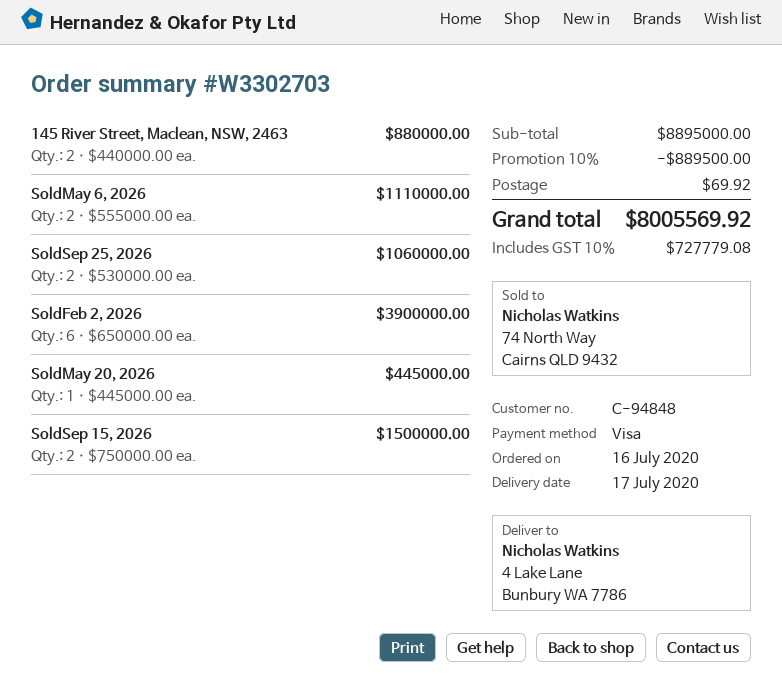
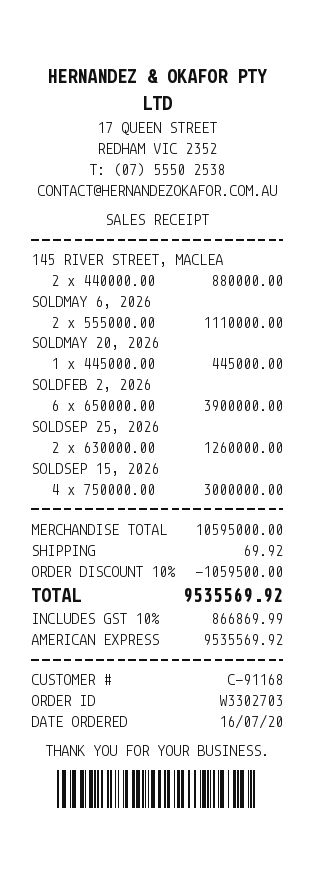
customer number: C-94848 -> C-91168
payment method: Visa -> American Express
SoldSep 25, 2026: 2 x 530000.00 = 1060000.00 -> 2 x 630000.00 = 1260000.00
SoldSep 15, 2026: 2 x 750000.00 = 1500000.00 -> 4 x 750000.00 = 3000000.00
subtotal: 8895000.00 -> 10595000.00
discount: 10% = 889500.00 -> 10% = 1059500.00
tax: 10% = 727779.08 -> 10% = 866869.99
total: 8005569.92 -> 9535569.92

